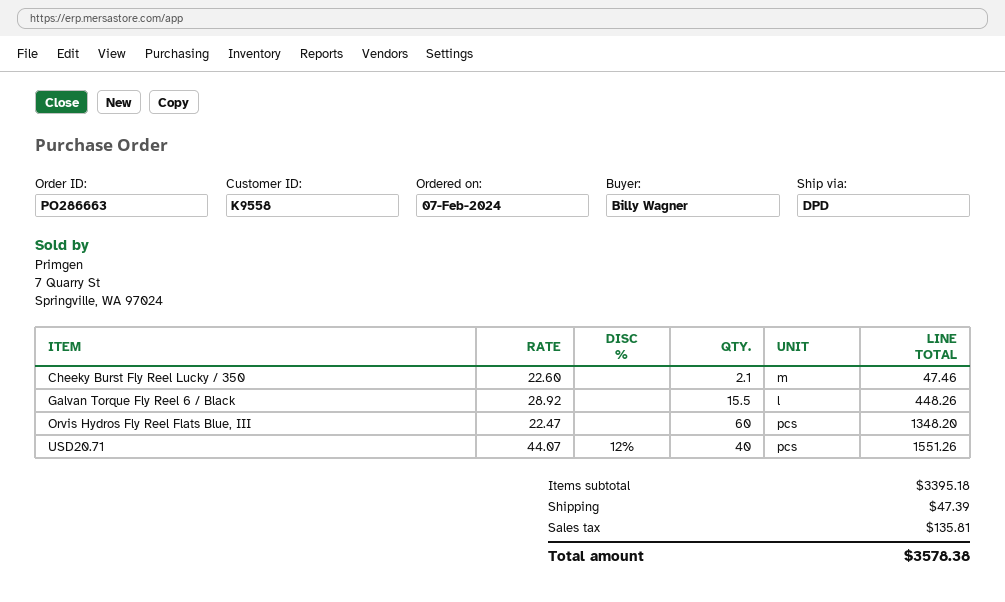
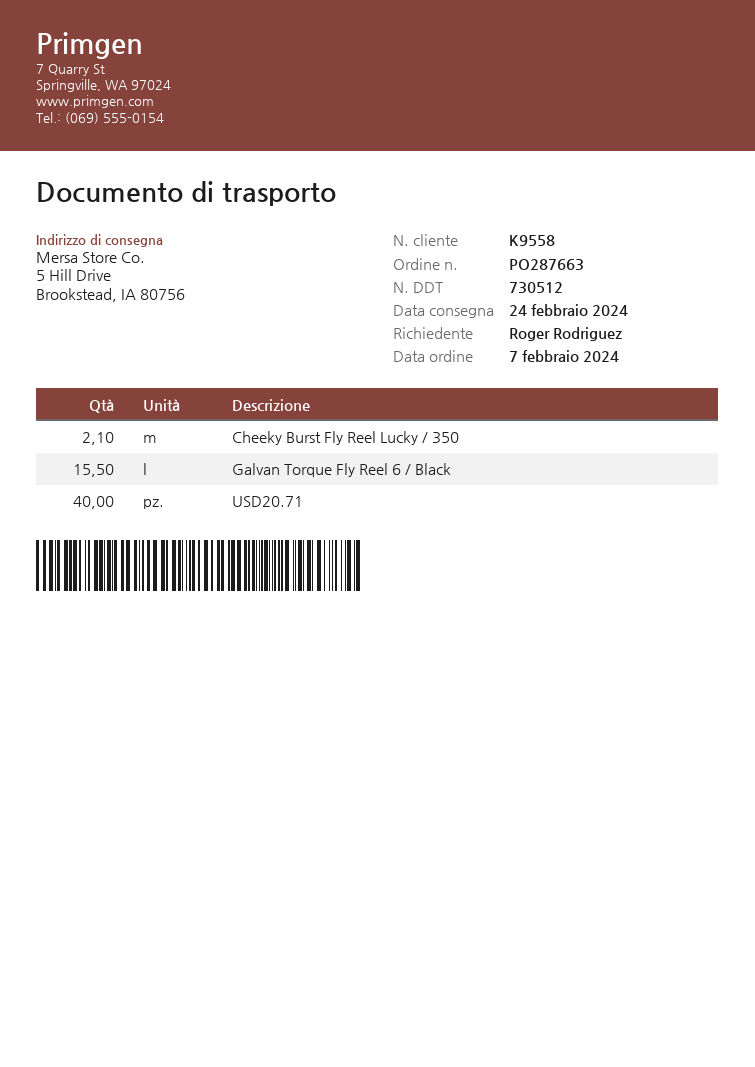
order number: PO286663 -> PO287663
ordered by: Billy Wagner -> Roger Rodriguez
Orvis Hydros Fly Reel Flats Blue, III: 60 -> none

